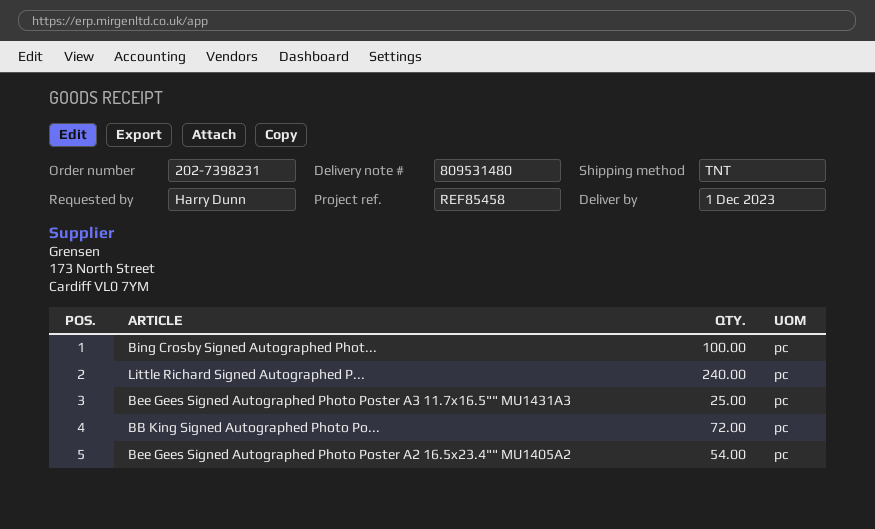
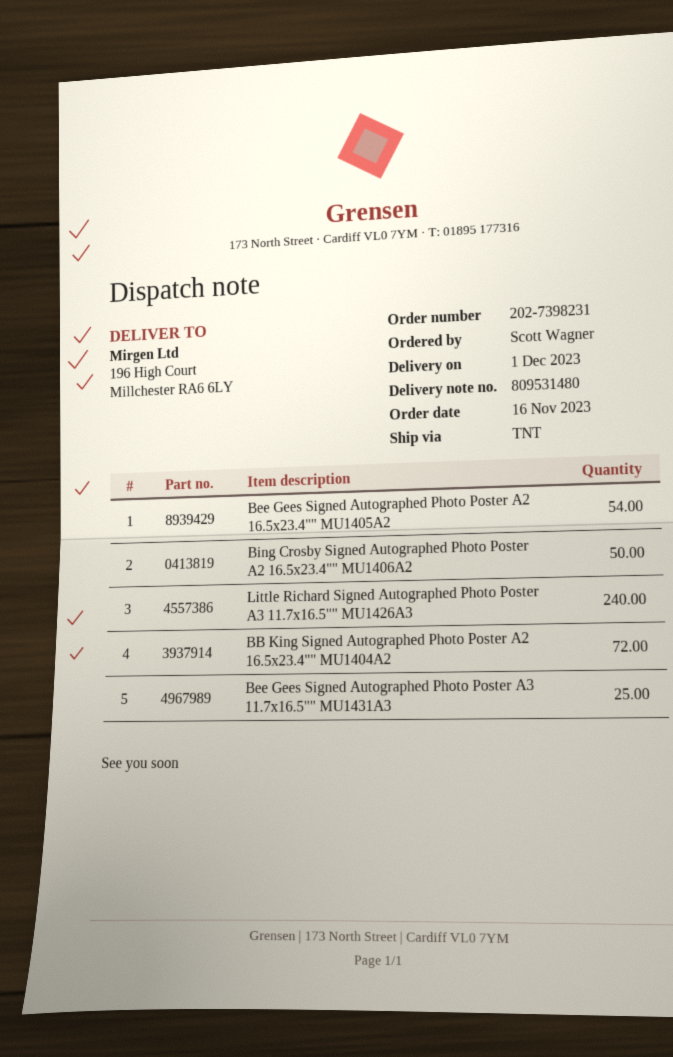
ordered by: Harry Dunn -> Scott Wagner
Bing Crosby Signed Autographed Phot...: 100 -> 50

